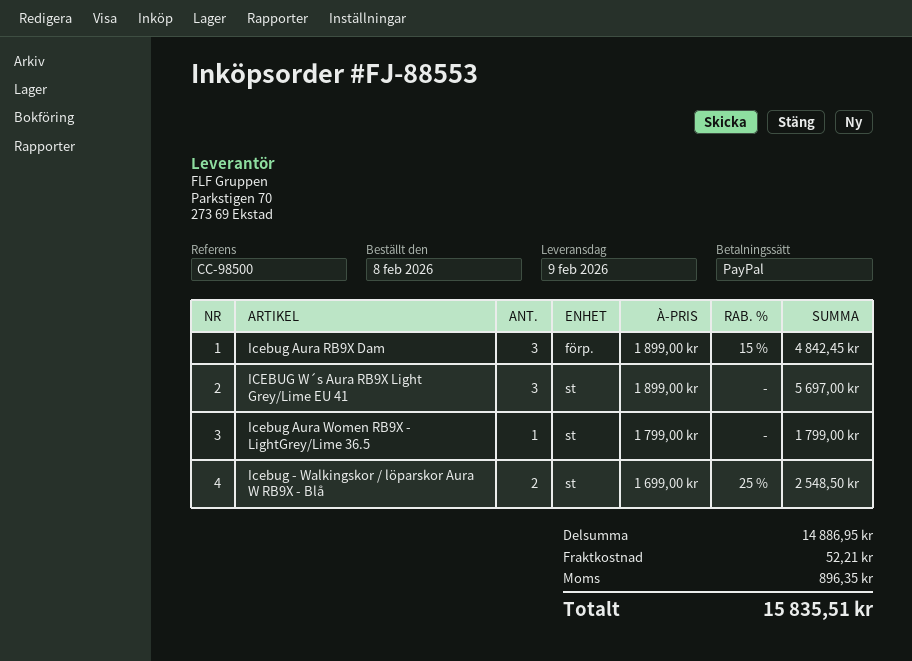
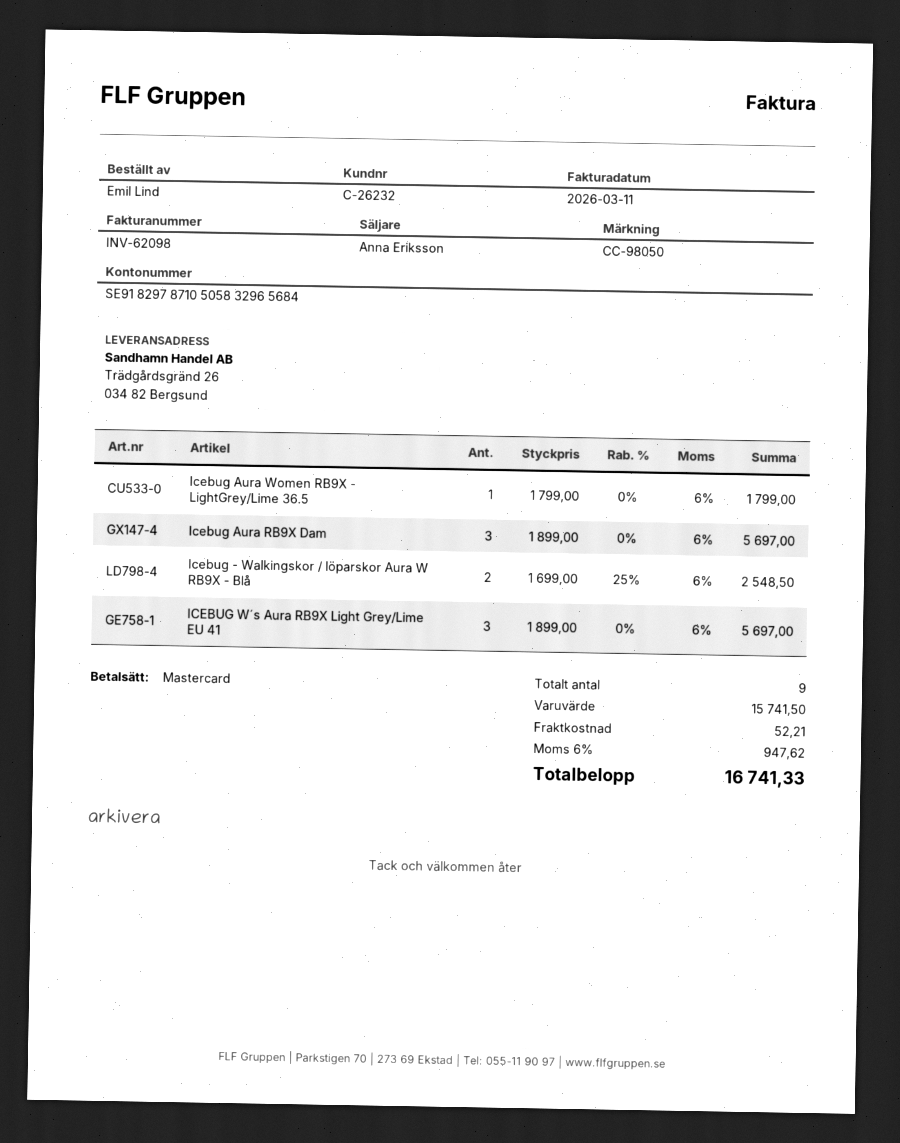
reference: CC-98500 -> CC-98050
payment method: PayPal -> Mastercard
Icebug Aura RB9X Dam: 3 x 1899.00 - 15% = 4842.45 -> 3 x 1899.00 = 5697.00
subtotal: 14886.95 -> 15741.50
tax: 896.35 -> 947.62
total: 15835.51 -> 16741.33

